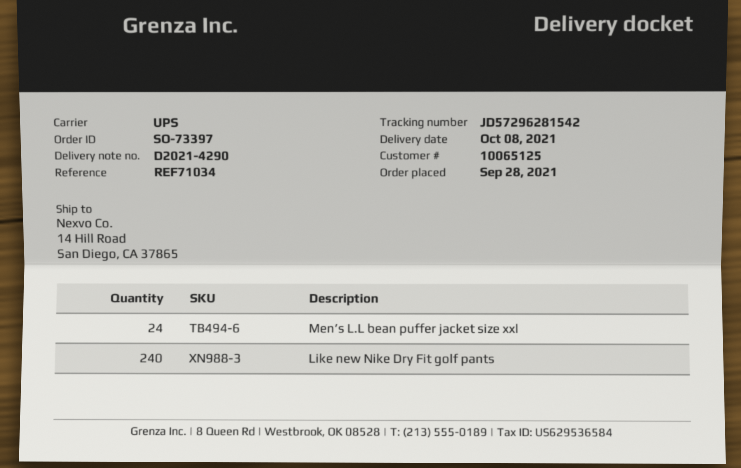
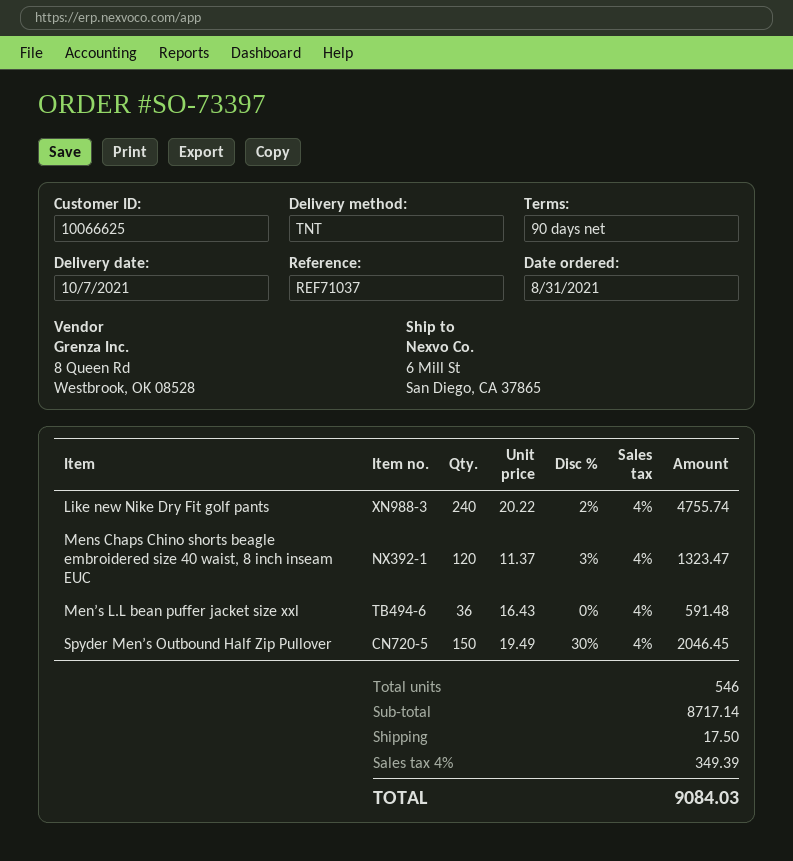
order date: 2021-09-28 -> 2021-08-31
delivery date: 2021-10-08 -> 2021-10-07
customer number: 10065125 -> 10066625
reference: REF71034 -> REF71037
shipping method: UPS -> TNT
ship to: 14 Hill Road, San Diego, CA 37865 -> 6 Mill St, San Diego, CA 37865
Men’s L.L bean puffer jacket size xxl: 24 -> 36
Mens Chaps Chino shorts beagle embroidered size 40 waist, 8 inch inseam EUC: none -> 120
Spyder Men’s Outbound Half Zip Pullover: none -> 150

